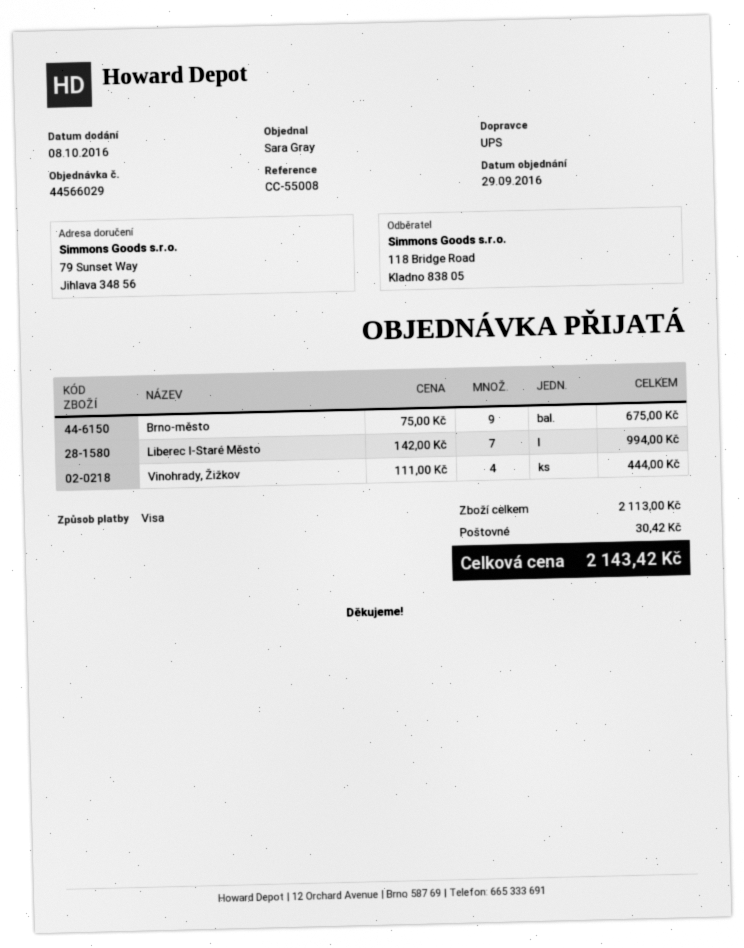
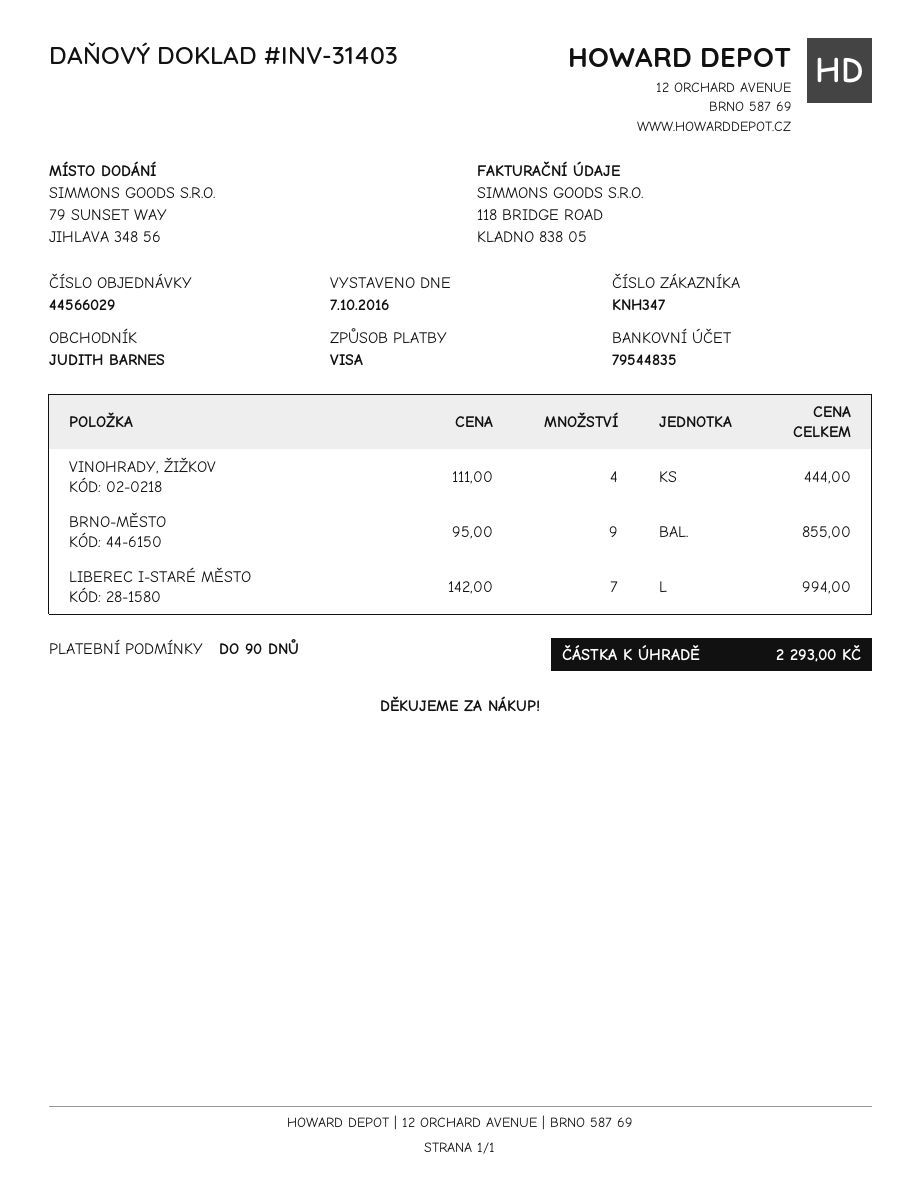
Brno-město: 9 x 75.00 = 675.00 -> 9 x 95.00 = 855.00
shipping: 30.42 -> none
total: 2143.42 -> 2293.00

